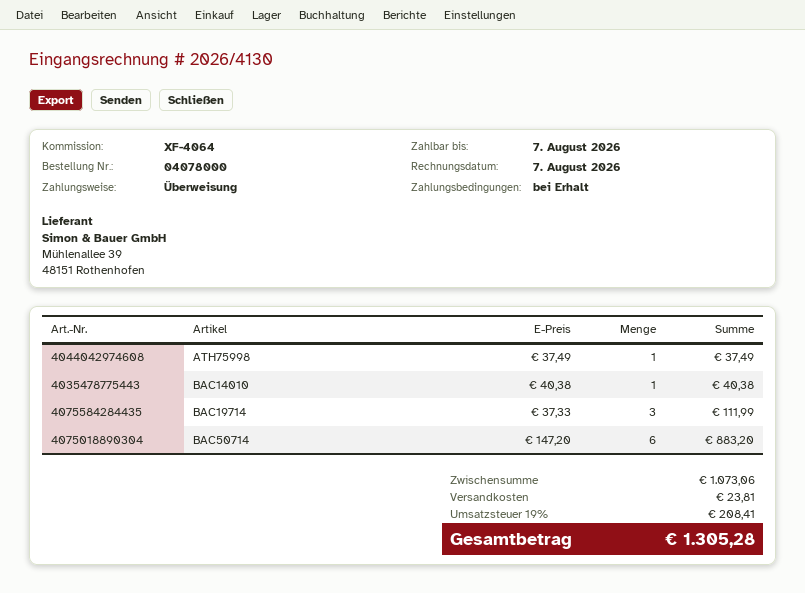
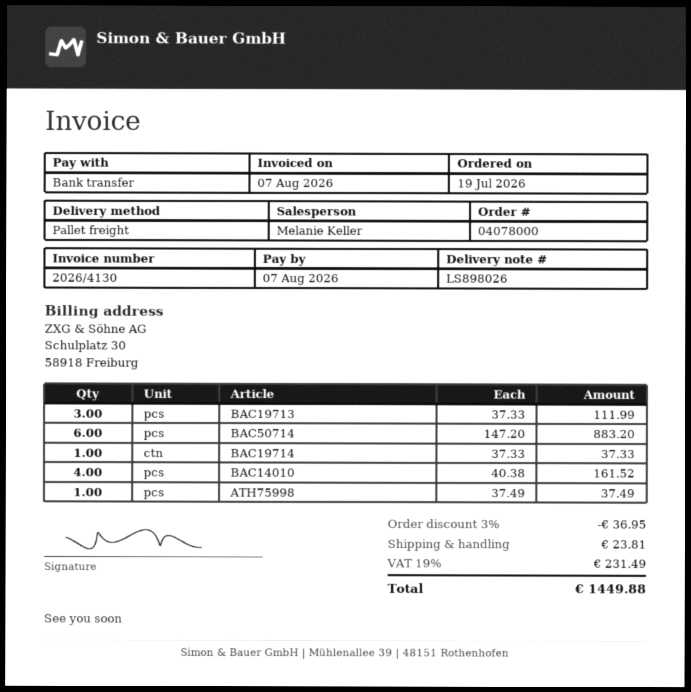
BAC14010: 1 x 40.38 = 40.38 -> 4 x 40.38 = 161.52
BAC19714: 3 x 37.33 = 111.99 -> 1 x 37.33 = 37.33
BAC19713: none -> 3 x 37.33 = 111.99
discount: none -> 3% = 36.95
tax: 19% = 208.41 -> 19% = 231.49
total: 1305.28 -> 1449.88

